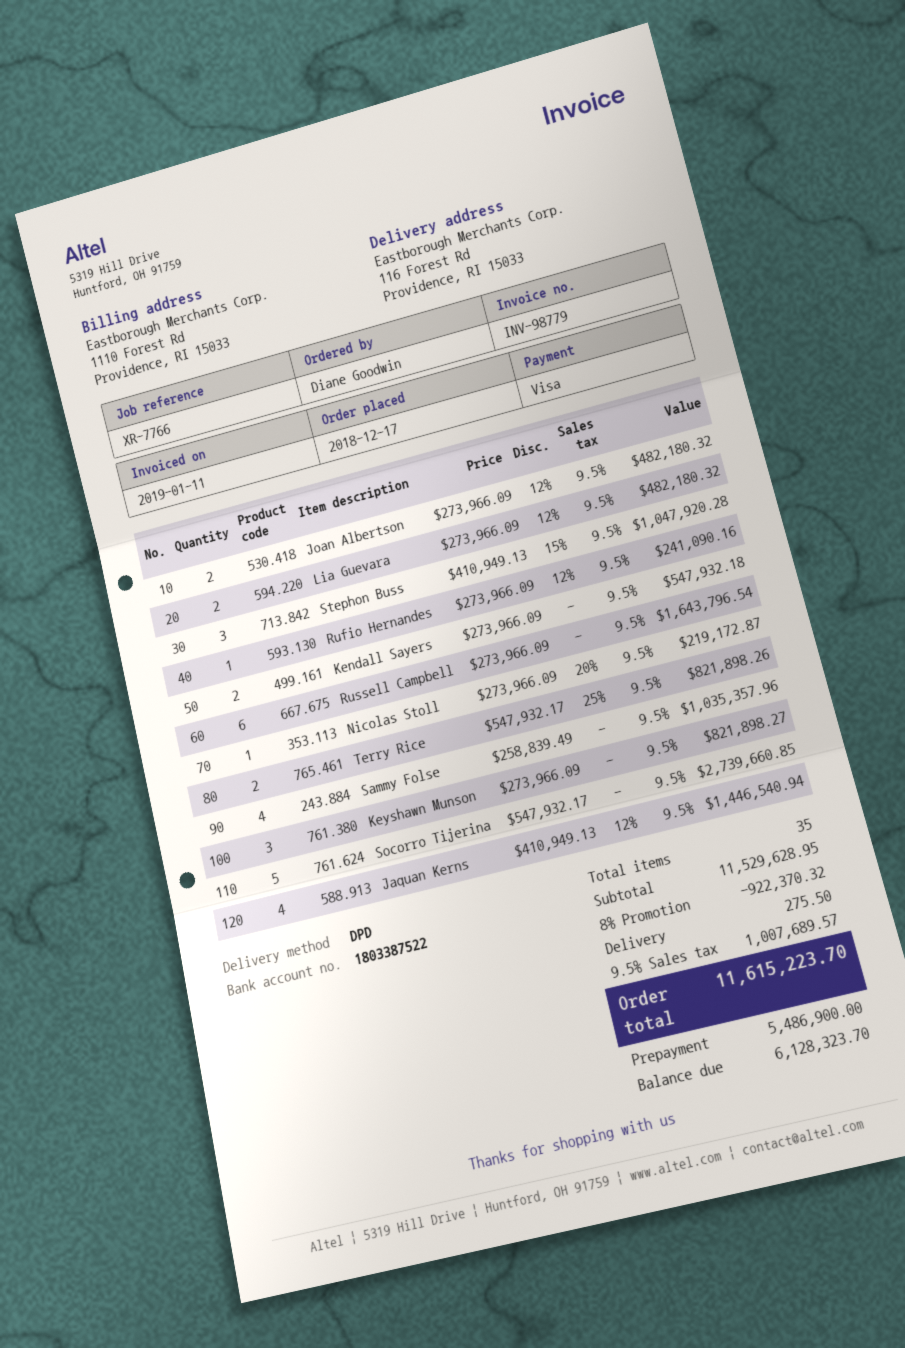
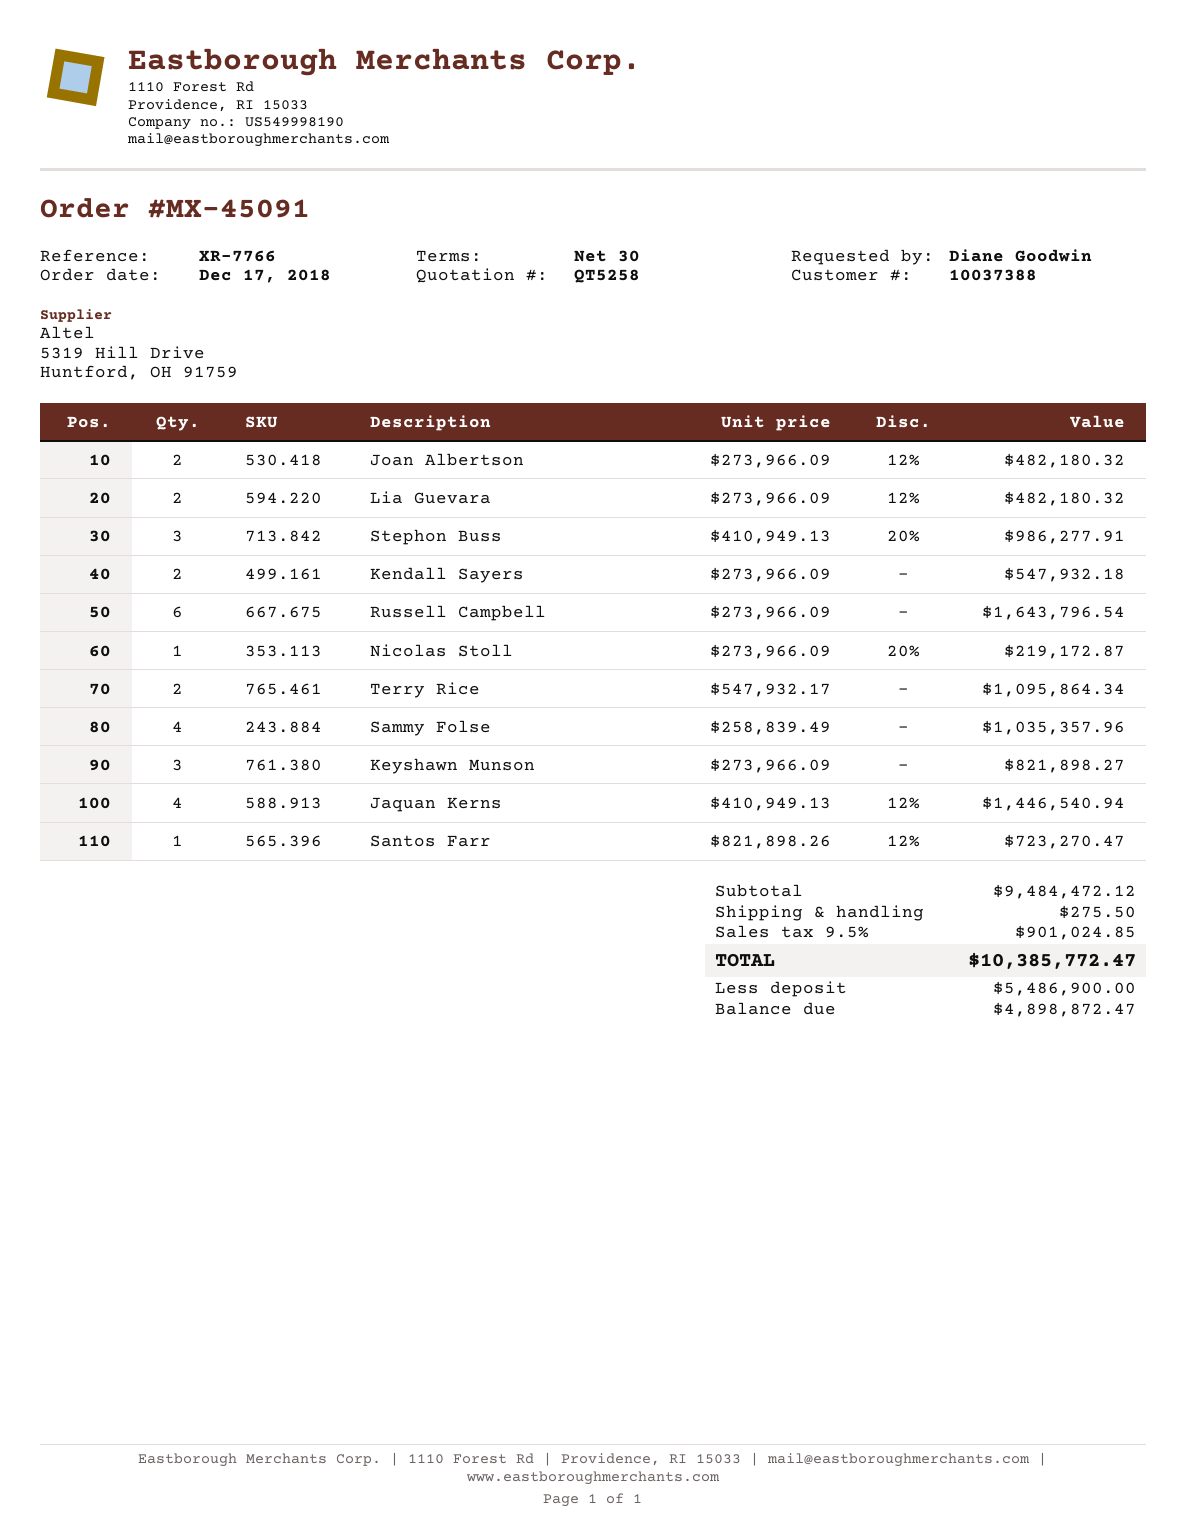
Stephon Buss: 3 x 410949.13 - 15% = 1047920.28 -> 3 x 410949.13 - 20% = 986277.91
Rufio Hernandes: 1 x 273966.09 - 12% = 241090.16 -> none
Terry Rice: 2 x 547932.17 - 25% = 821898.26 -> 2 x 547932.17 = 1095864.34
Socorro Tijerina: 5 x 547932.17 = 2739660.85 -> none
Santos Farr: none -> 1 x 821898.26 - 12% = 723270.47
subtotal: 11529628.95 -> 9484472.12
discount: 8% = 922370.32 -> none
tax: 9.5% = 1007689.57 -> 9.5% = 901024.85
total: 11615223.70 -> 10385772.47
balance: 6128323.70 -> 4898872.47

